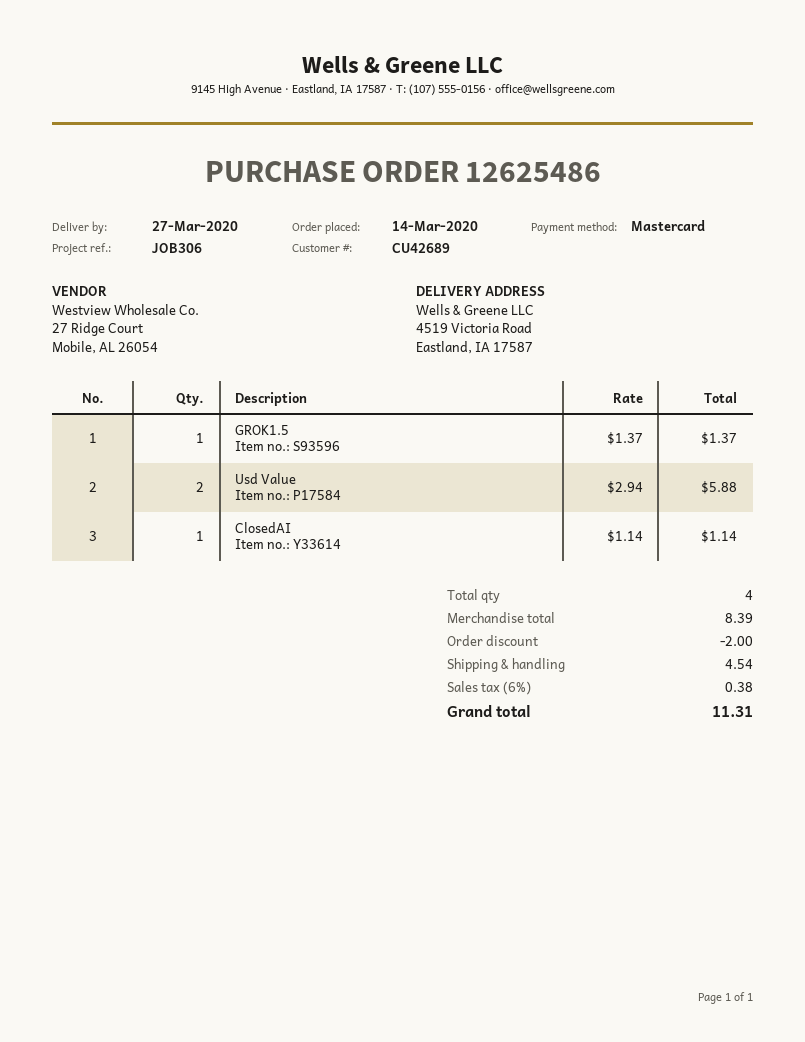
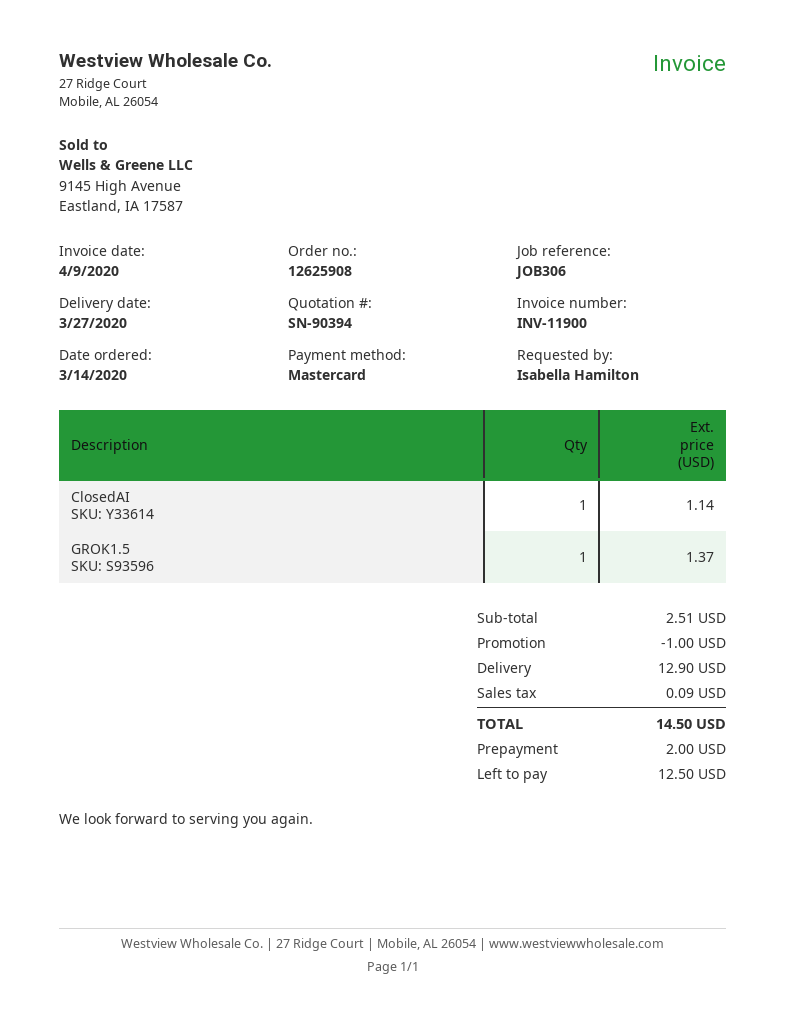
order number: 12625486 -> 12625908
Usd Value: 2 for 5.88 -> none
subtotal: 8.39 -> 2.51
discount: 2.00 -> 1.00
shipping: 4.54 -> 12.90
tax: 0.38 -> 0.09
total: 11.31 -> 14.50

